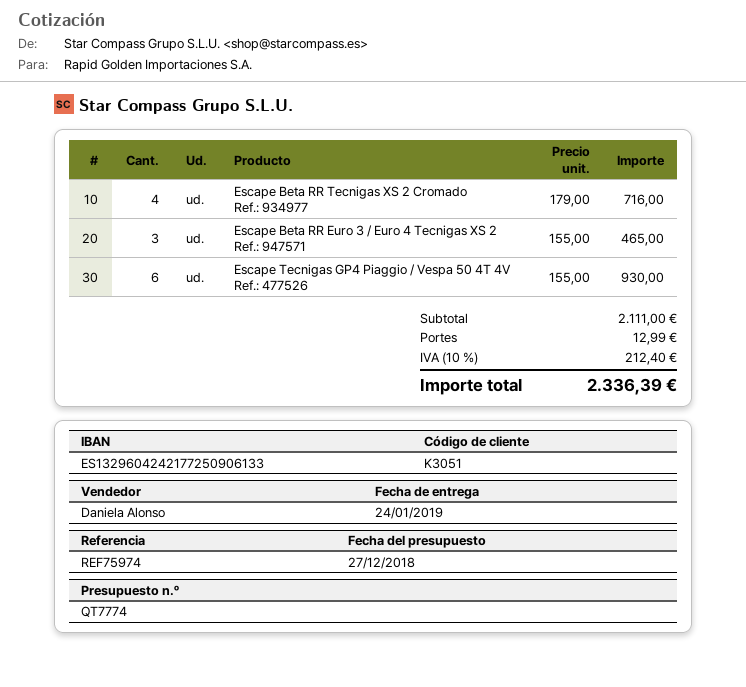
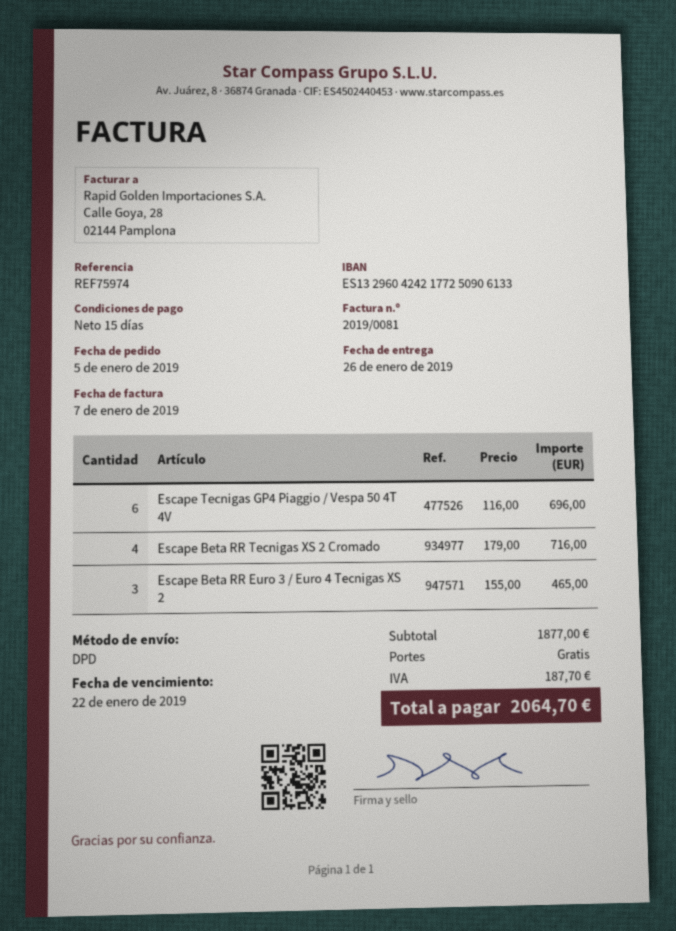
delivery date: 2019-01-24 -> 2019-01-26
Escape Tecnigas GP4 Piaggio / Vespa 50 4T 4V: 6 x 155.00 = 930.00 -> 6 x 116.00 = 696.00
subtotal: 2111.00 -> 1877.00
shipping: 12.99 -> 0.00
tax: 212.40 -> 187.70
total: 2336.39 -> 2064.70

